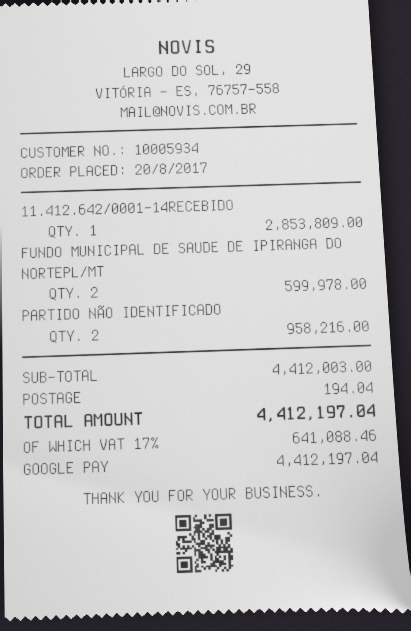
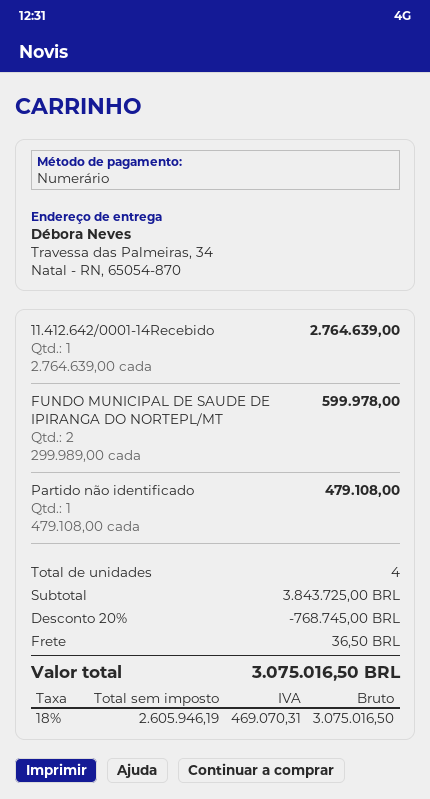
payment method: Google Pay -> cash
11.412.642/0001-14RECEBIDO: 1 for 2853809.00 -> 1 for 2764639.00
PARTIDO NÃO IDENTIFICADO: 2 for 958216.00 -> 1 for 479108.00
subtotal: 4412003.00 -> 3843725.00
discount: none -> 20% = 768745.00
shipping: 194.04 -> 36.50
tax: 17% = 641088.46 -> 18% = 469070.31
total: 4412197.04 -> 3075016.50

